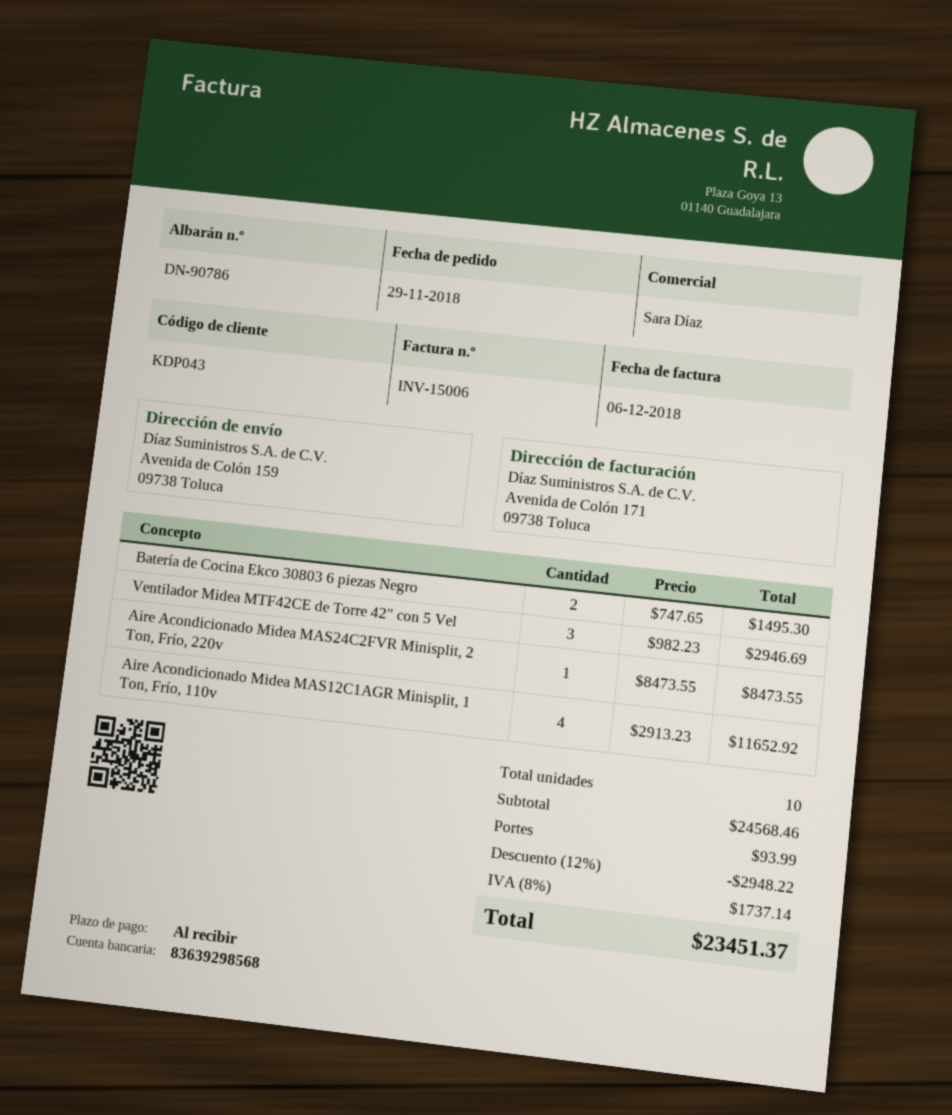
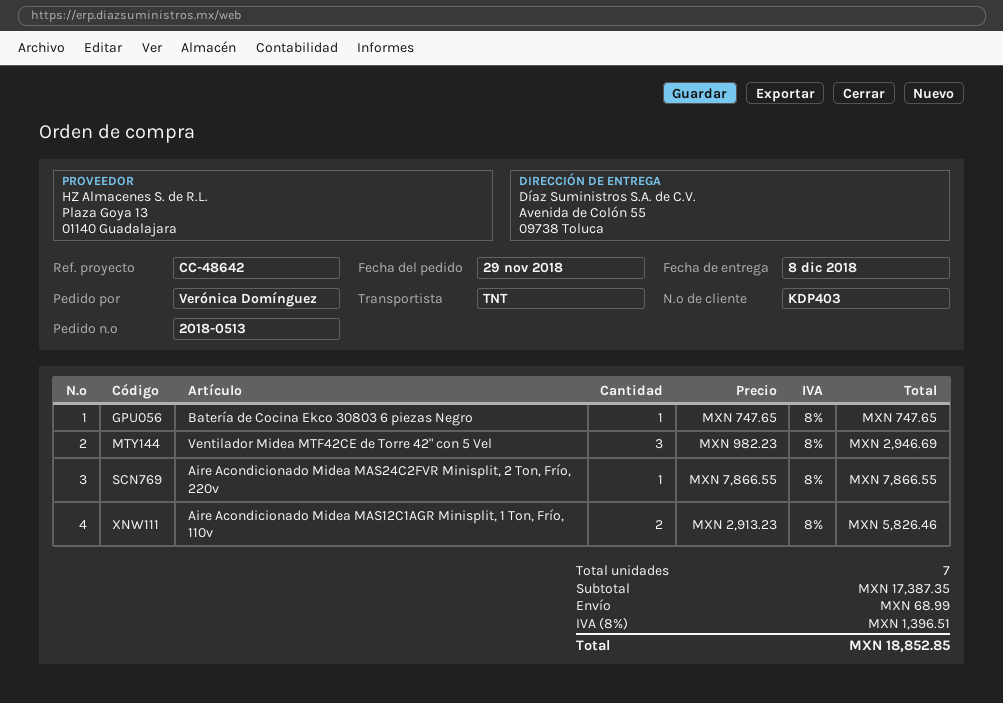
customer number: KDP043 -> KDP403
ship to: Avenida de Colón 159, 09738 Toluca -> Avenida de Colón 55, 09738 Toluca
Batería de Cocina Ekco 30803 6 piezas Negro: 2 x 747.65 = 1495.30 -> 1 x 747.65 = 747.65
Aire Acondicionado Midea MAS24C2FVR Minisplit, 2 Ton, Frío, 220v: 1 x 8473.55 = 8473.55 -> 1 x 7866.55 = 7866.55
Aire Acondicionado Midea MAS12C1AGR Minisplit, 1 Ton, Frío, 110v: 4 x 2913.23 = 11652.92 -> 2 x 2913.23 = 5826.46
total quantity: 10 -> 7
subtotal: 24568.46 -> 17387.35
discount: 12% = 2948.22 -> none
shipping: 93.99 -> 68.99
tax: 8% = 1737.14 -> 8% = 1396.51
total: 23451.37 -> 18852.85

